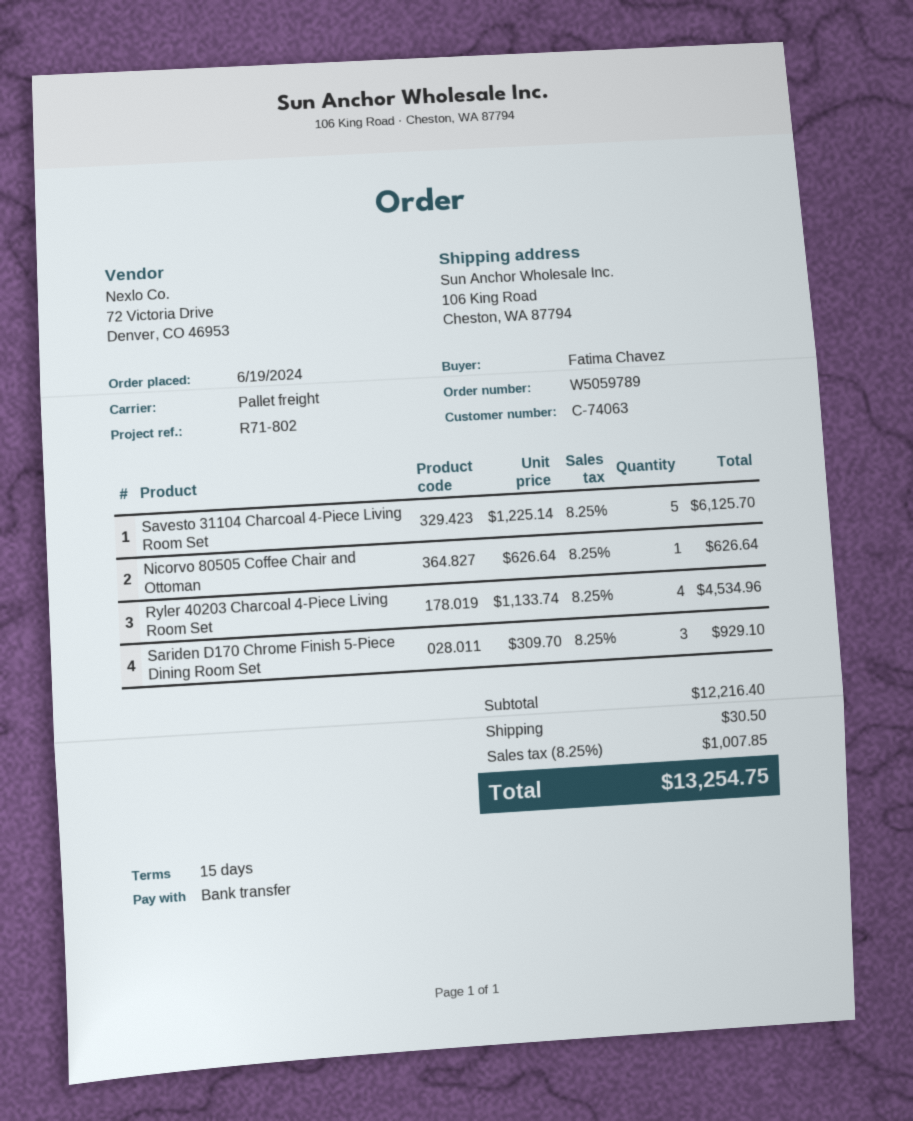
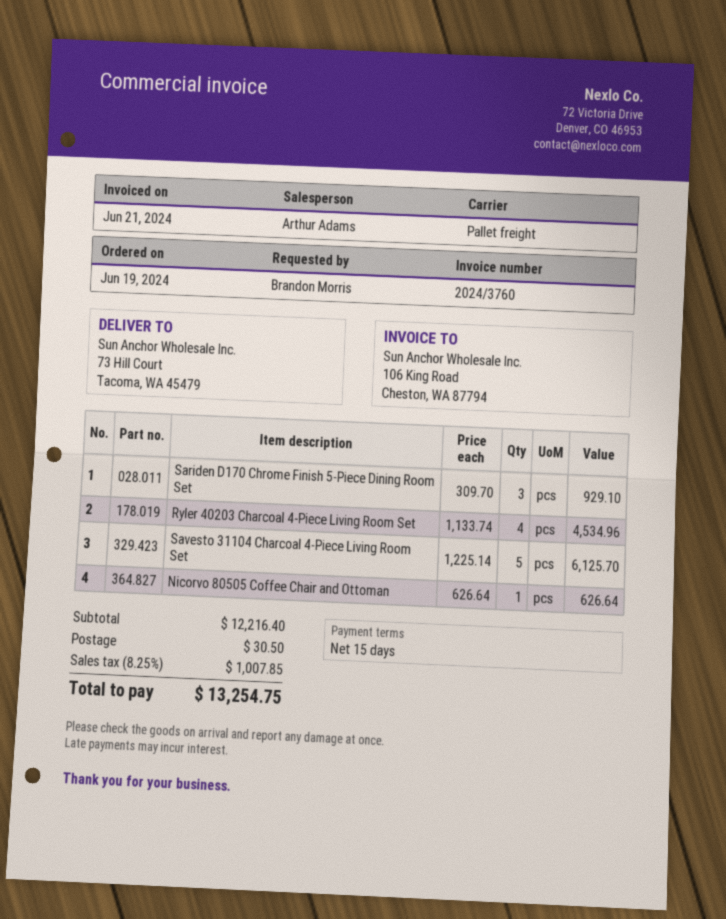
ordered by: Fatima Chavez -> Brandon Morris
ship to: 106 King Road, Cheston, WA 87794 -> 73 Hill Court, Tacoma, WA 45479

